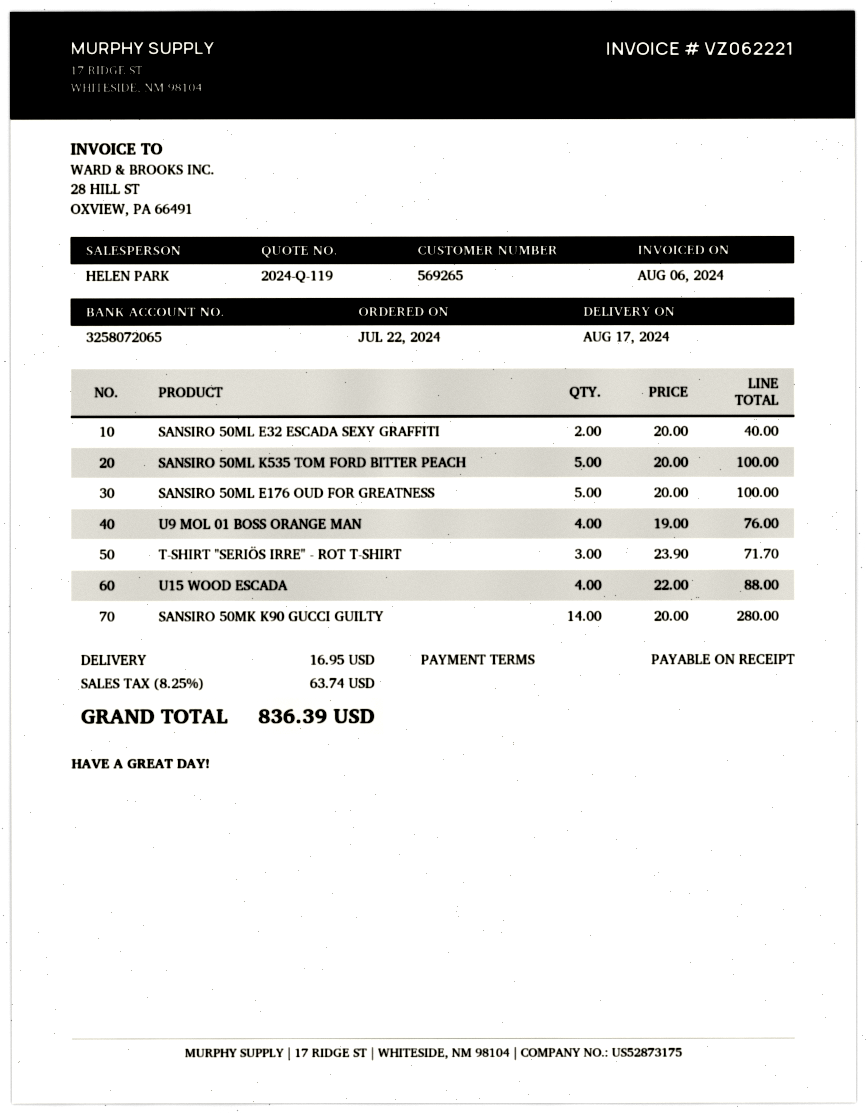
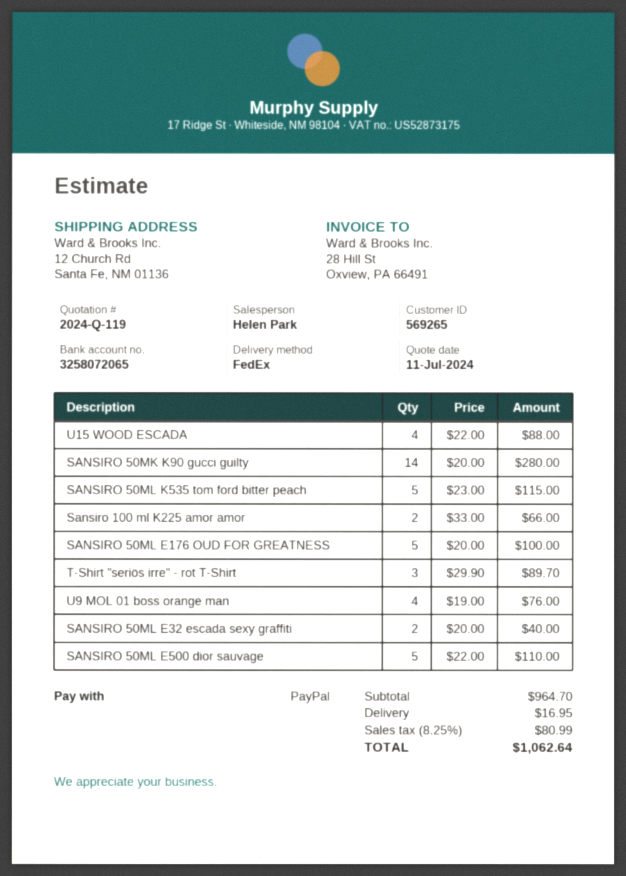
SANSIRO 50ML K535 TOM FORD BITTER PEACH: 5 x 20.00 = 100.00 -> 5 x 23.00 = 115.00
T-SHIRT "SERIÖS IRRE" - ROT T-SHIRT: 3 x 23.90 = 71.70 -> 3 x 29.90 = 89.70
Sansiro 100 ml K225 amor amor: none -> 2 x 33.00 = 66.00
SANSIRO 50ML E500 dior sauvage: none -> 5 x 22.00 = 110.00
tax: 8.25% = 63.74 -> 8.25% = 80.99
total: 836.39 -> 1062.64

